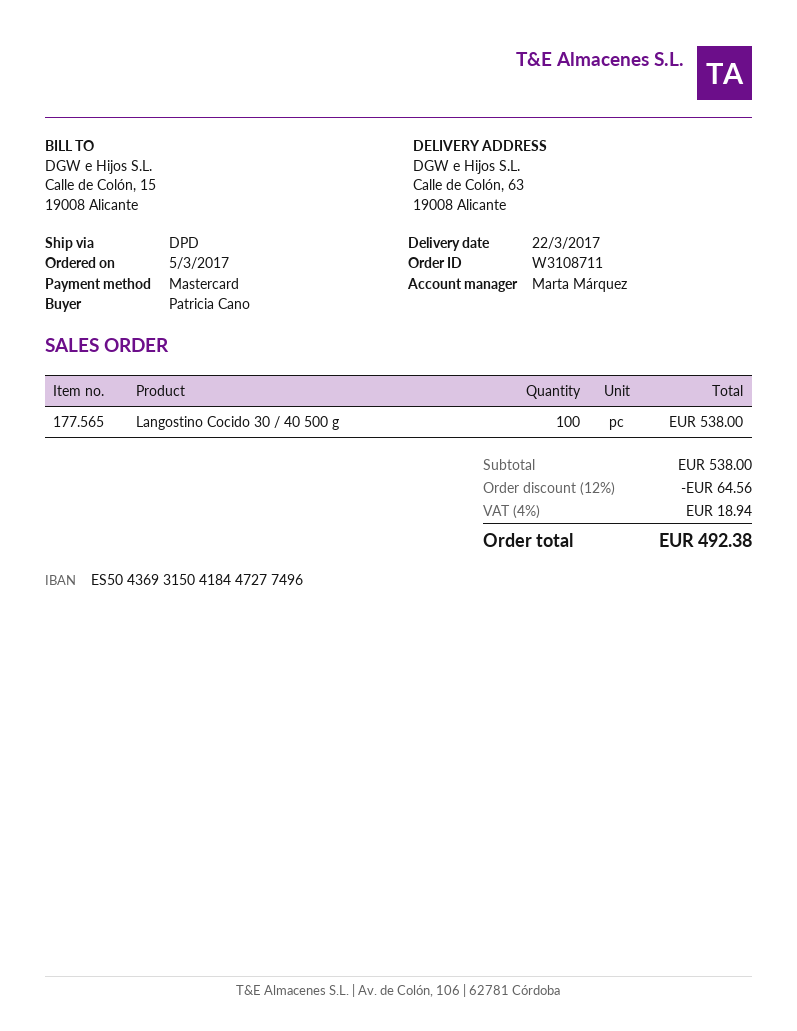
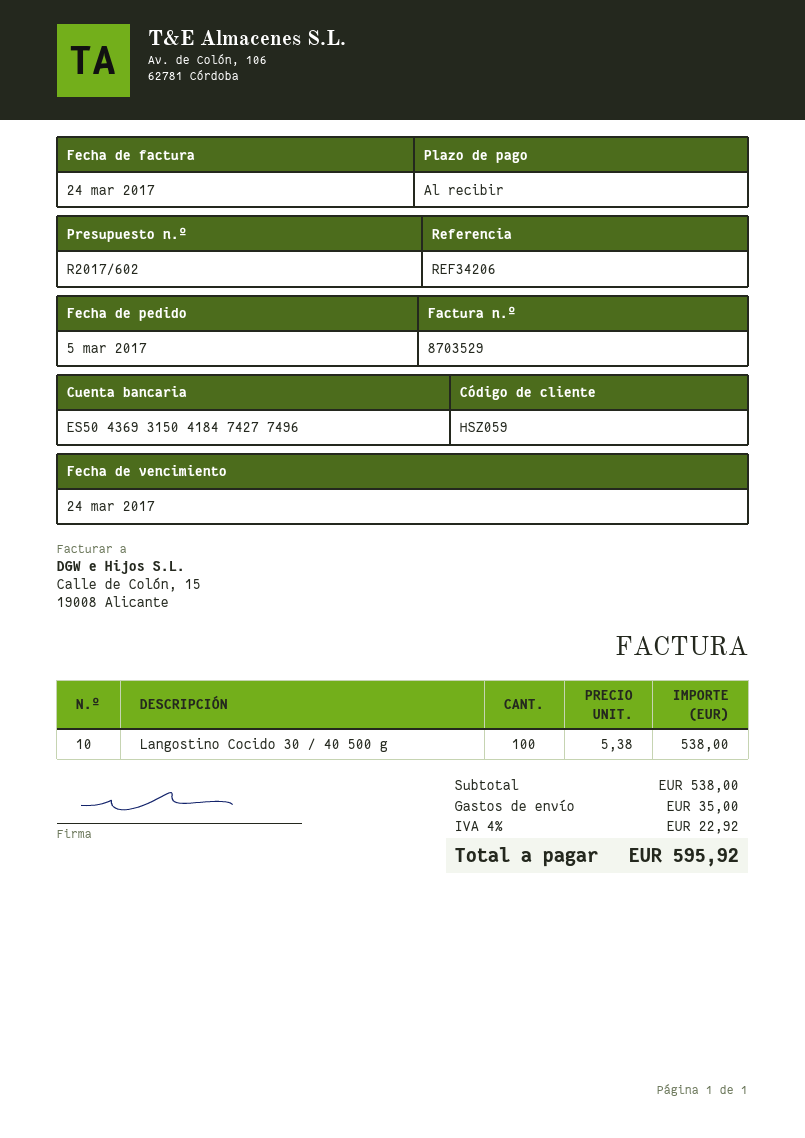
bank account: ES5043693150418447277496 -> ES5043693150418474277496
discount: 12% = 64.56 -> none
shipping: none -> 35.00
tax: 4% = 18.94 -> 4% = 22.92
total: 492.38 -> 595.92

